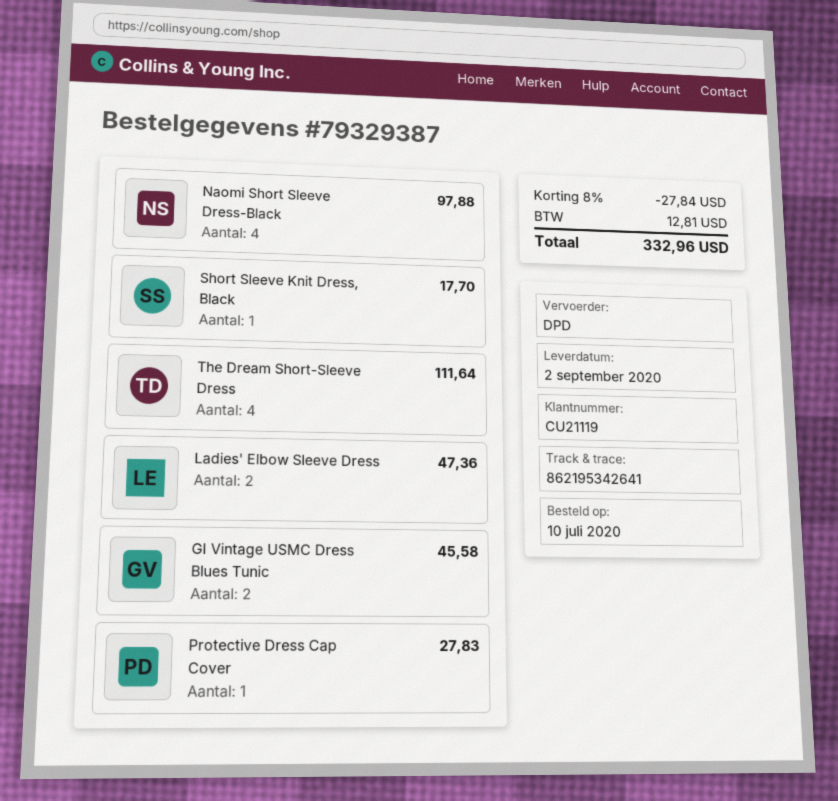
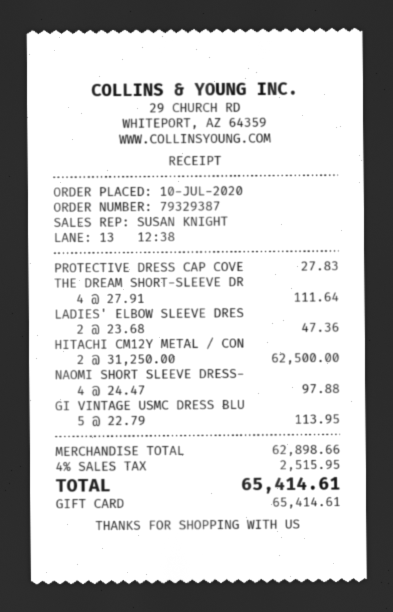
Short Sleeve Knit Dress, Black: 1 for 17.70 -> none
GI Vintage USMC Dress Blues Tunic: 2 for 45.58 -> 5 for 113.95
HITACHI CM12Y METAL / CON: none -> 2 for 62500.00
discount: 8% = 27.84 -> none
tax: 12.81 -> 2515.95
total: 332.96 -> 65414.61

